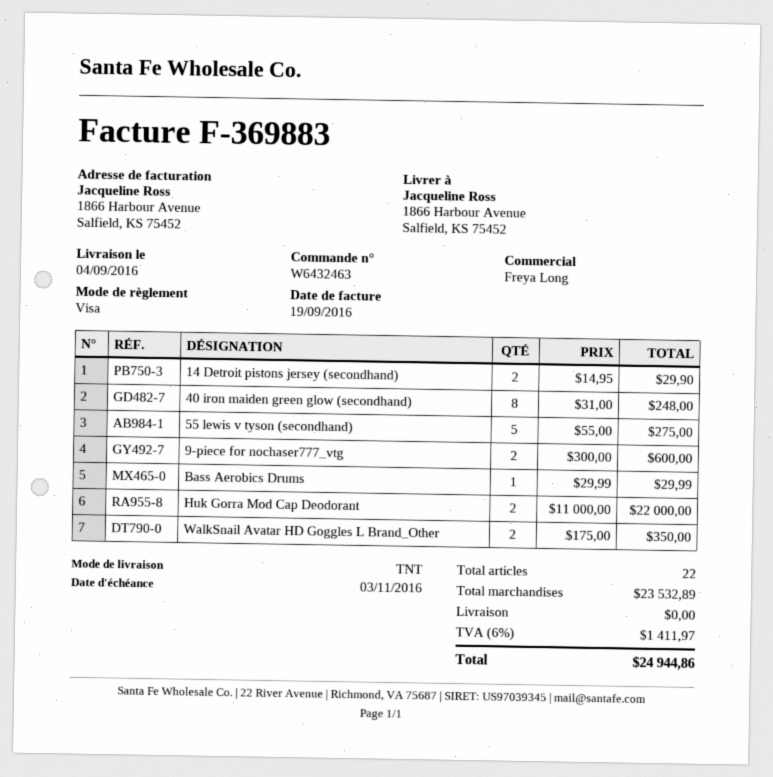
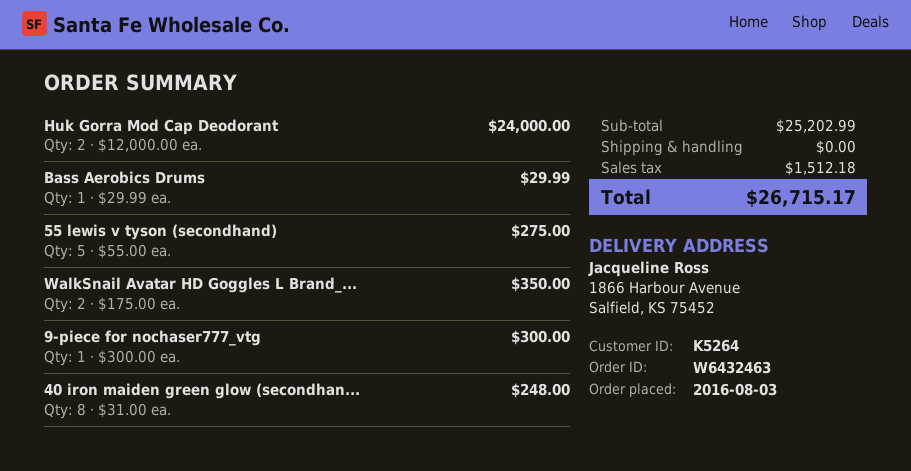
14 Detroit pistons jersey (secondhand): 2 x 14.95 = 29.90 -> none
9-piece for nochaser777_vtg: 2 x 300.00 = 600.00 -> 1 x 300.00 = 300.00
Huk Gorra Mod Cap Deodorant: 2 x 11000.00 = 22000.00 -> 2 x 12000.00 = 24000.00
subtotal: 23532.89 -> 25202.99
tax: 1411.97 -> 1512.18
total: 24944.86 -> 26715.17

